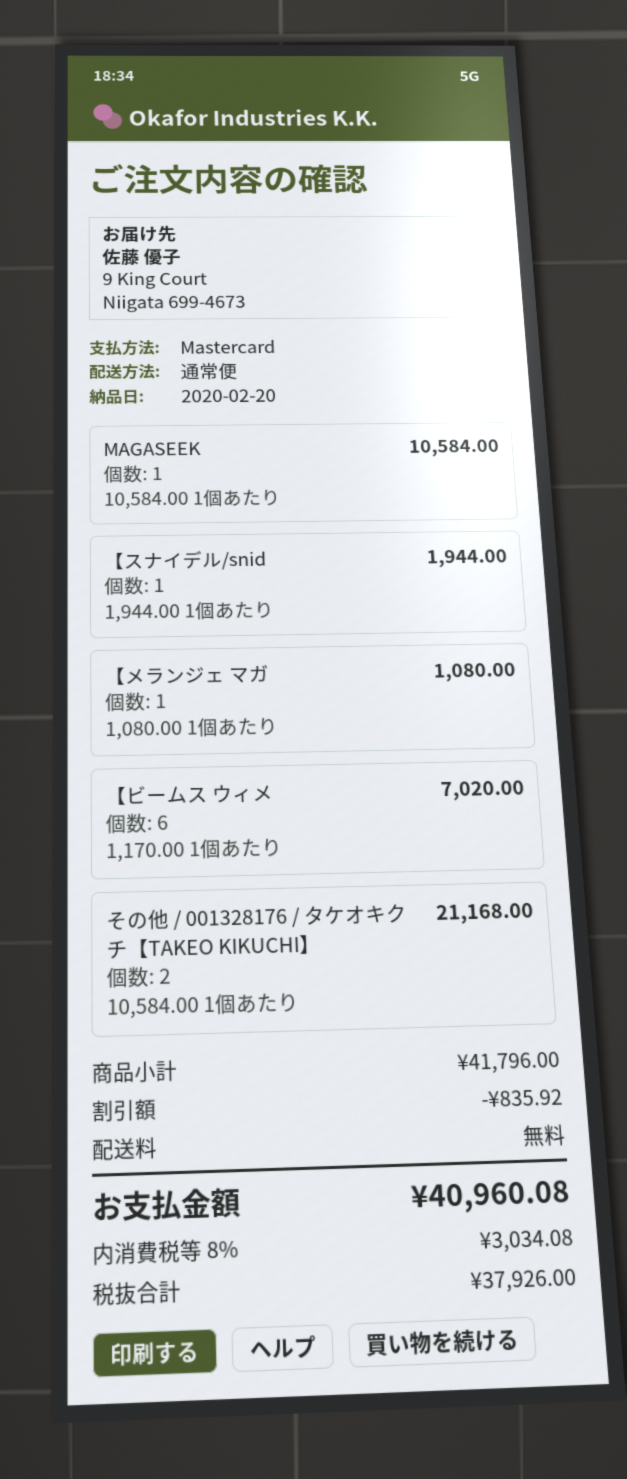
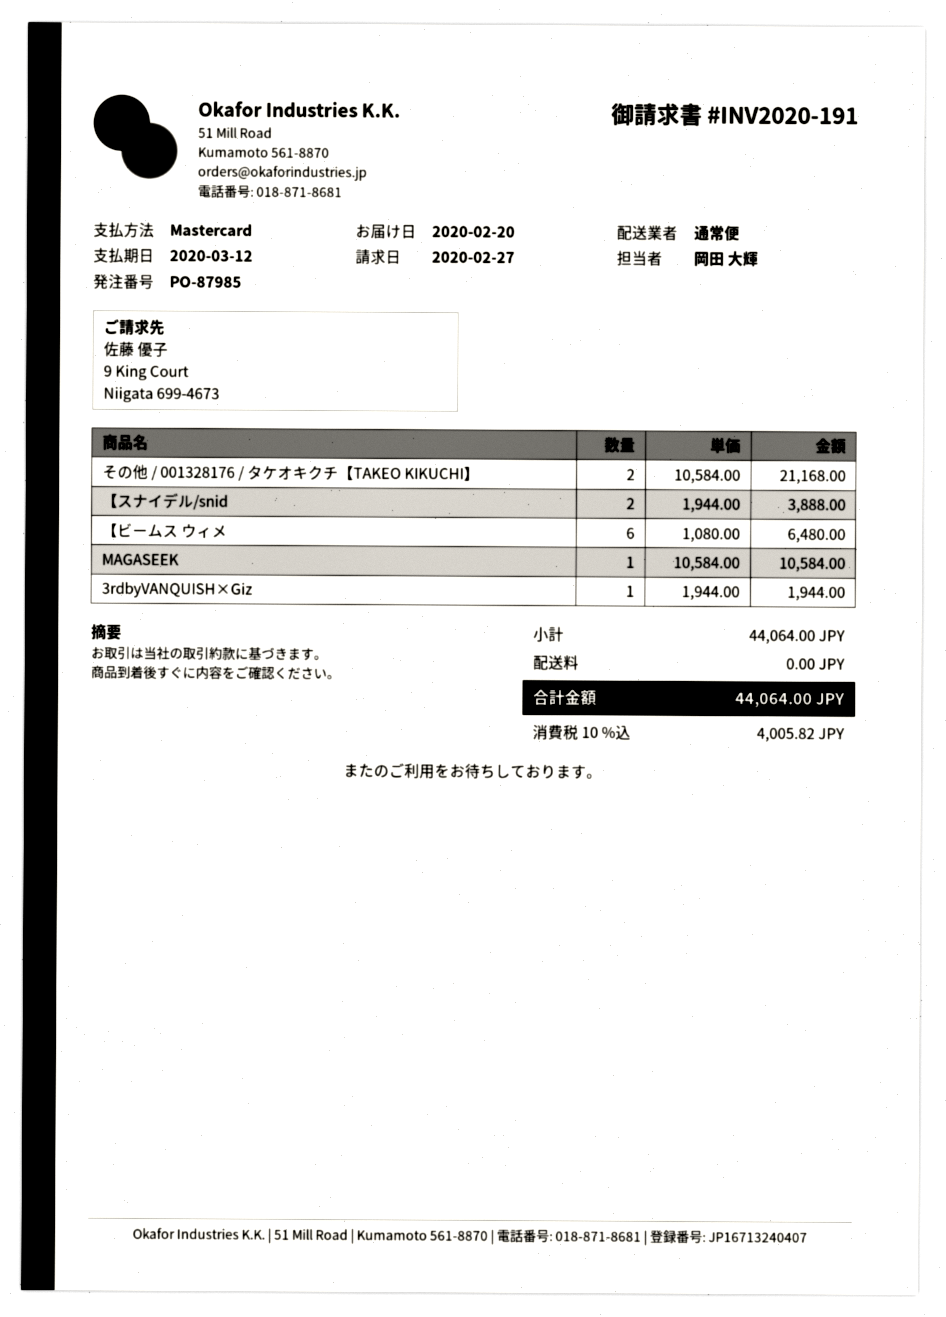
【スナイデル/snid: 1 x 1944.00 = 1944.00 -> 2 x 1944.00 = 3888.00
【メランジェ マガ: 1 x 1080.00 = 1080.00 -> none
【ビームス ウィメ: 6 x 1170.00 = 7020.00 -> 6 x 1080.00 = 6480.00
3rdbyVANQUISH×Giz: none -> 1 x 1944.00 = 1944.00
subtotal: 41796.00 -> 44064.00
discount: 835.92 -> none
tax: 8% = 3034.08 -> 10% = 4005.82
total: 40960.08 -> 44064.00

